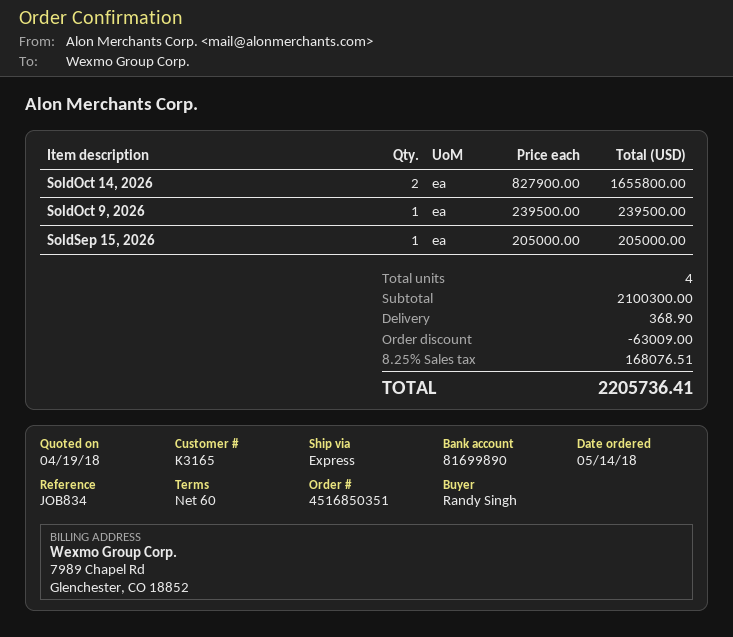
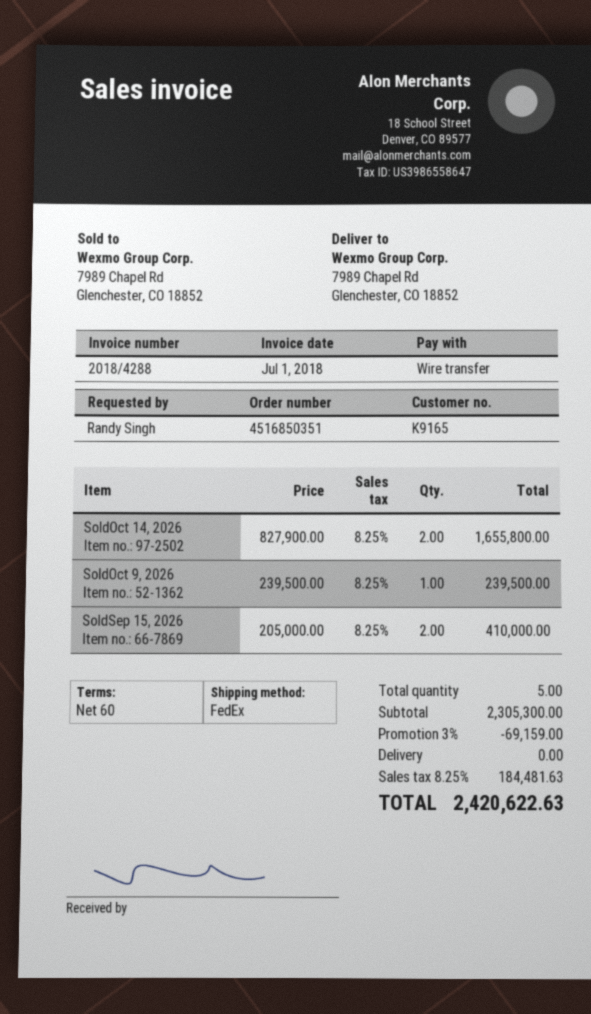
customer number: K3165 -> K9165
shipping method: express -> FedEx
SoldSep 15, 2026: 1 x 205000.00 = 205000.00 -> 2 x 205000.00 = 410000.00
total quantity: 4 -> 5
subtotal: 2100300.00 -> 2305300.00
discount: 63009.00 -> 69159.00
shipping: 368.90 -> 0.00
tax: 8.25% = 168076.51 -> 8.25% = 184481.63
total: 2205736.41 -> 2420622.63

